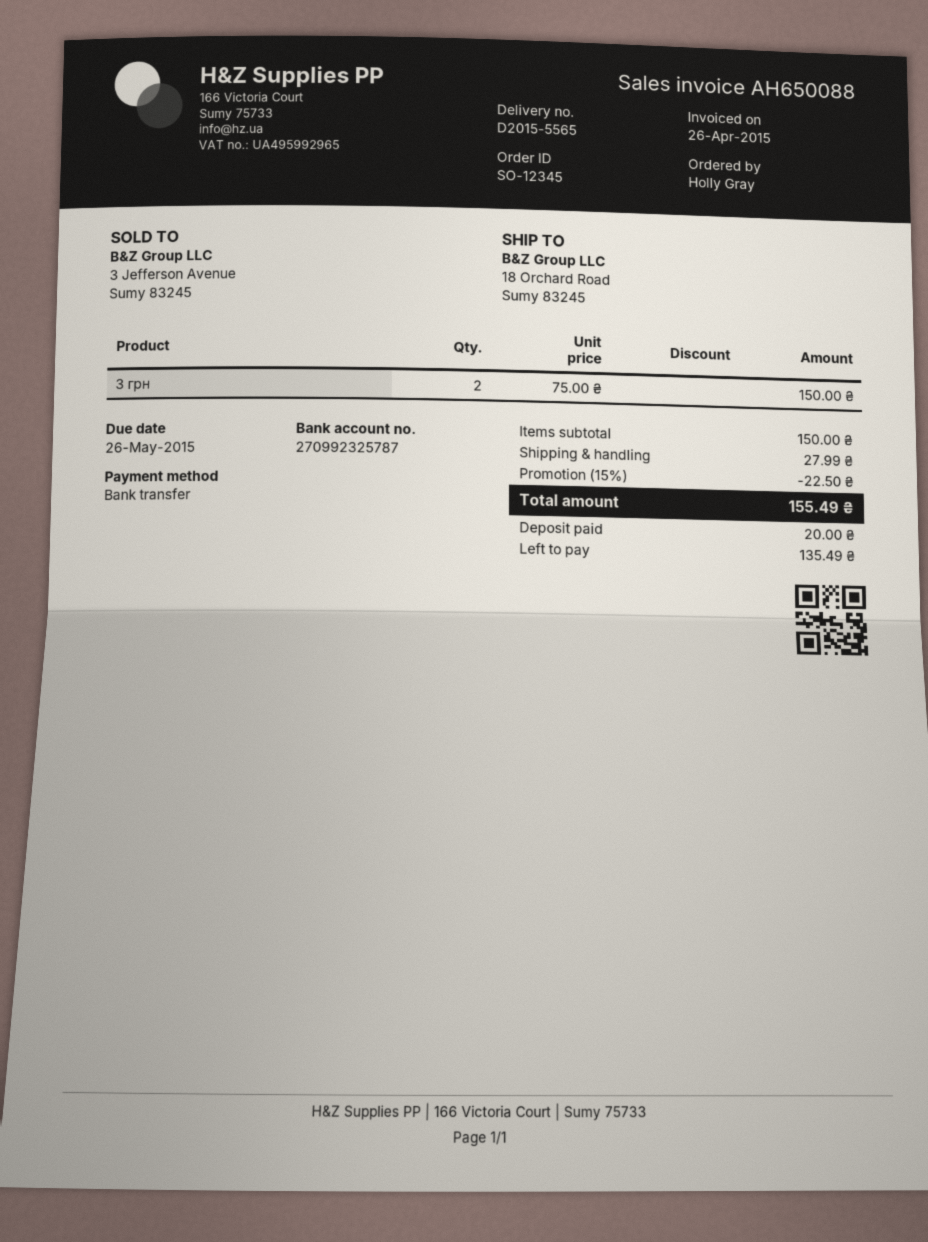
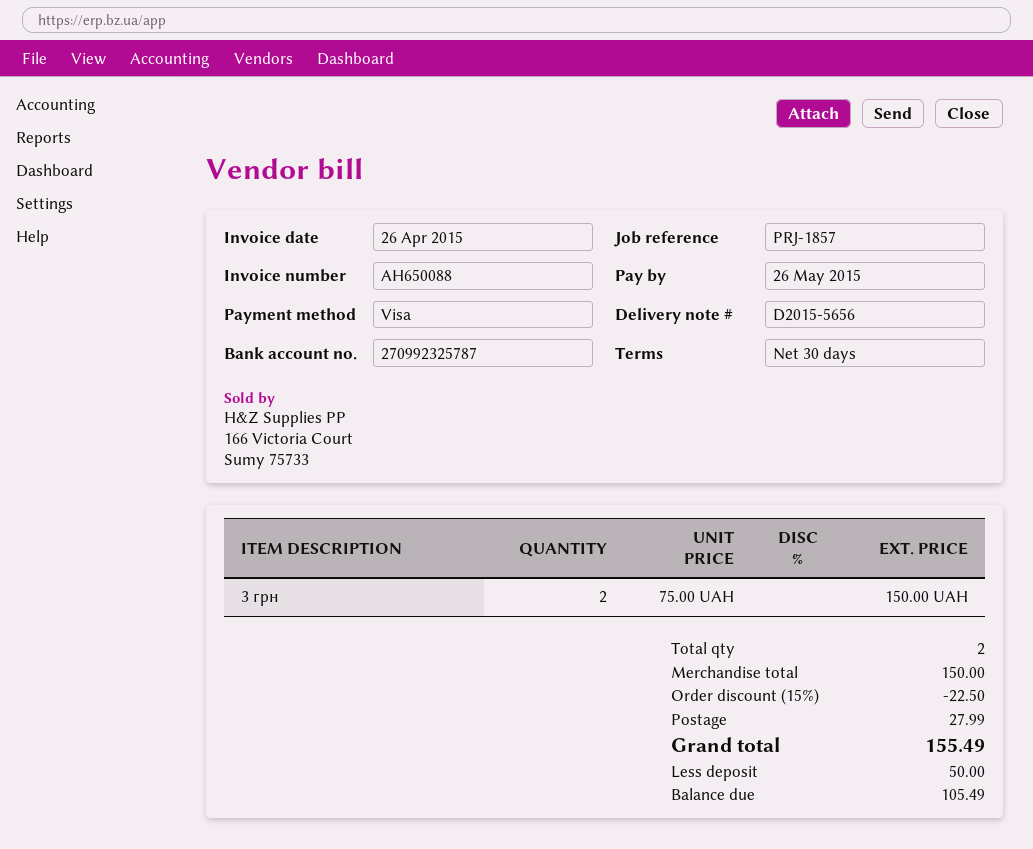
delivery note number: D2015-5565 -> D2015-5656
payment method: bank transfer -> Visa
deposit: 20.00 -> 50.00
balance: 135.49 -> 105.49

